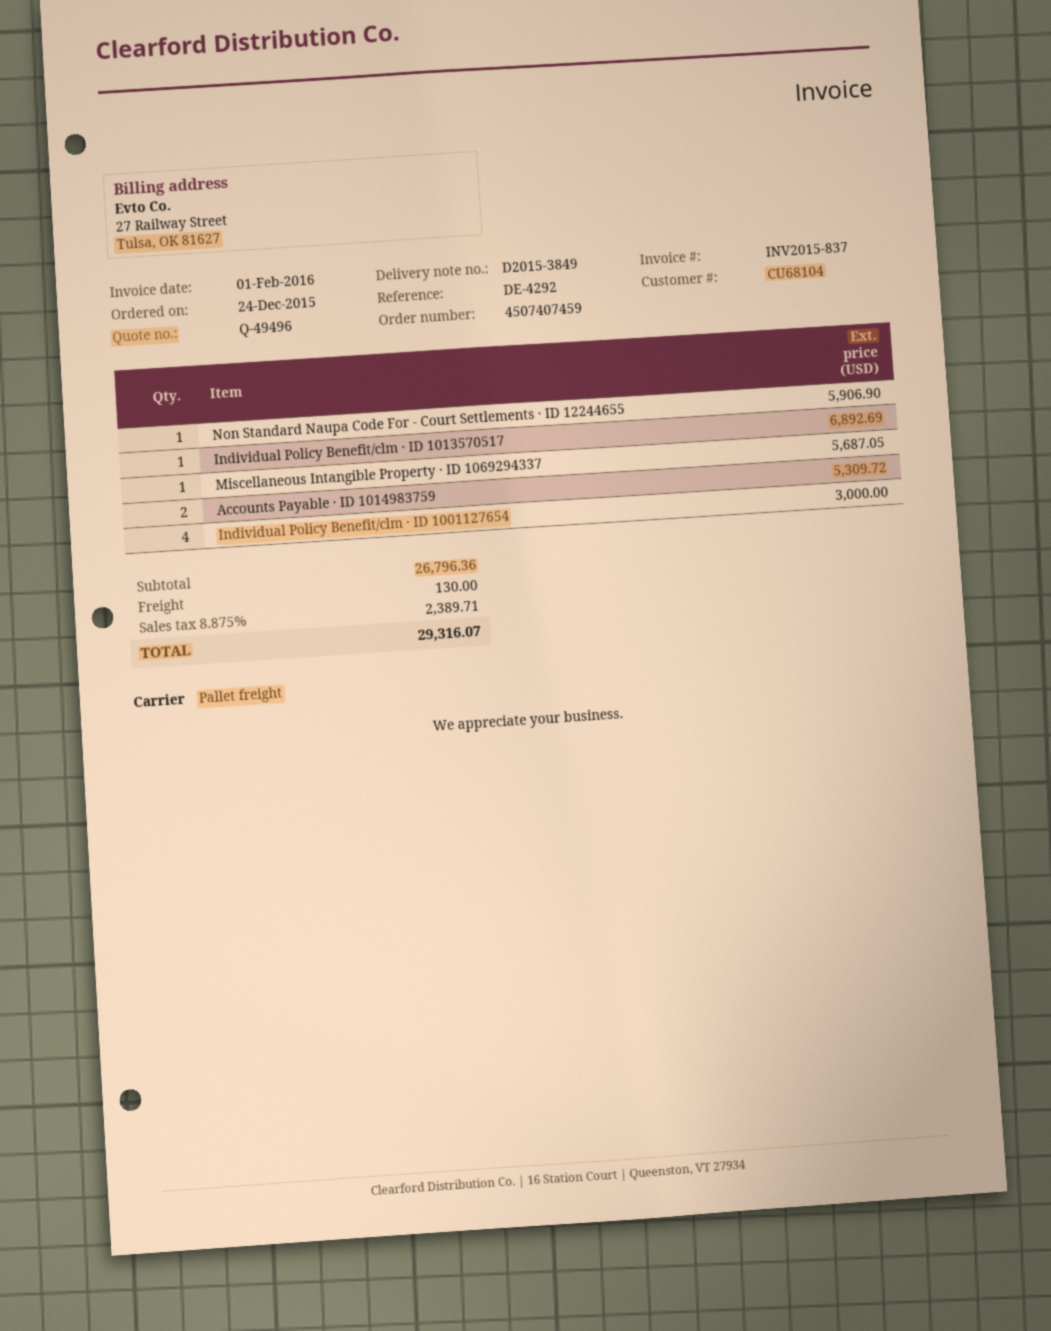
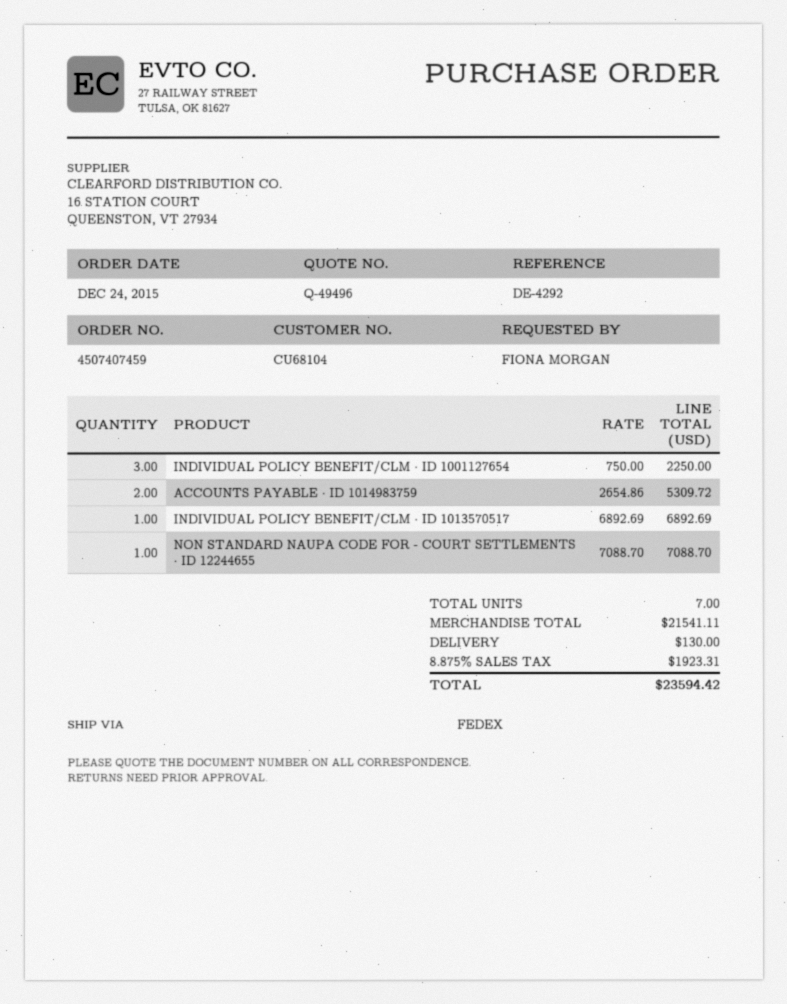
shipping method: pallet freight -> FedEx
Non Standard Naupa Code For - Court Settlements · ID 12244655: 1 for 5906.90 -> 1 for 7088.70
Miscellaneous Intangible Property · ID 1069294337: 1 for 5687.05 -> none
Individual Policy Benefit/clm · ID 1001127654: 4 for 3000.00 -> 3 for 2250.00
subtotal: 26796.36 -> 21541.11
tax: 8.875% = 2389.71 -> 8.875% = 1923.31
total: 29316.07 -> 23594.42

